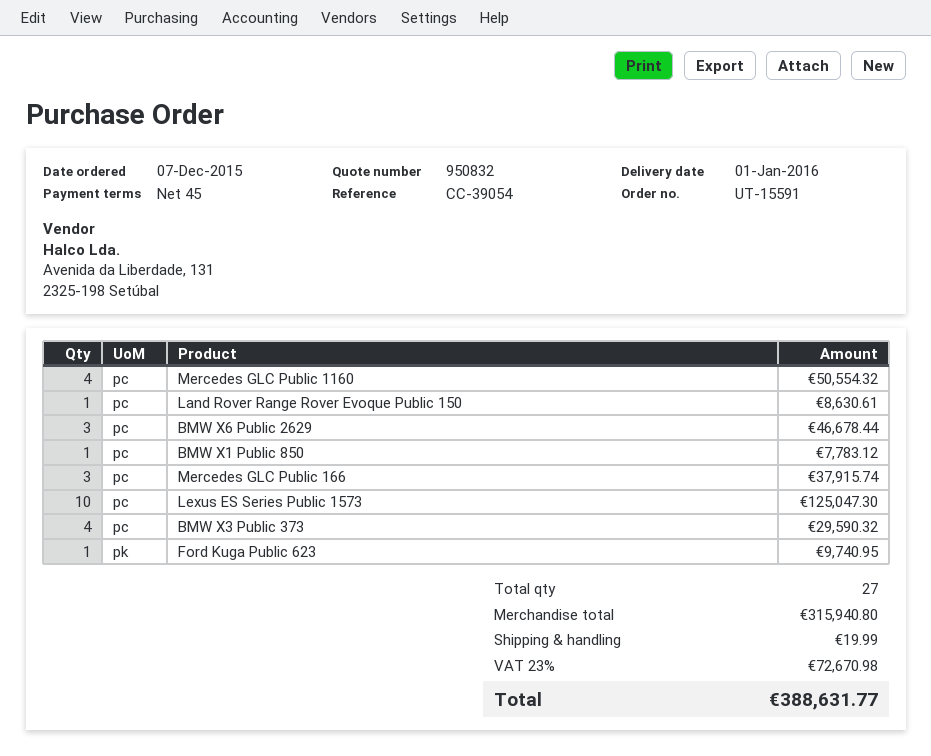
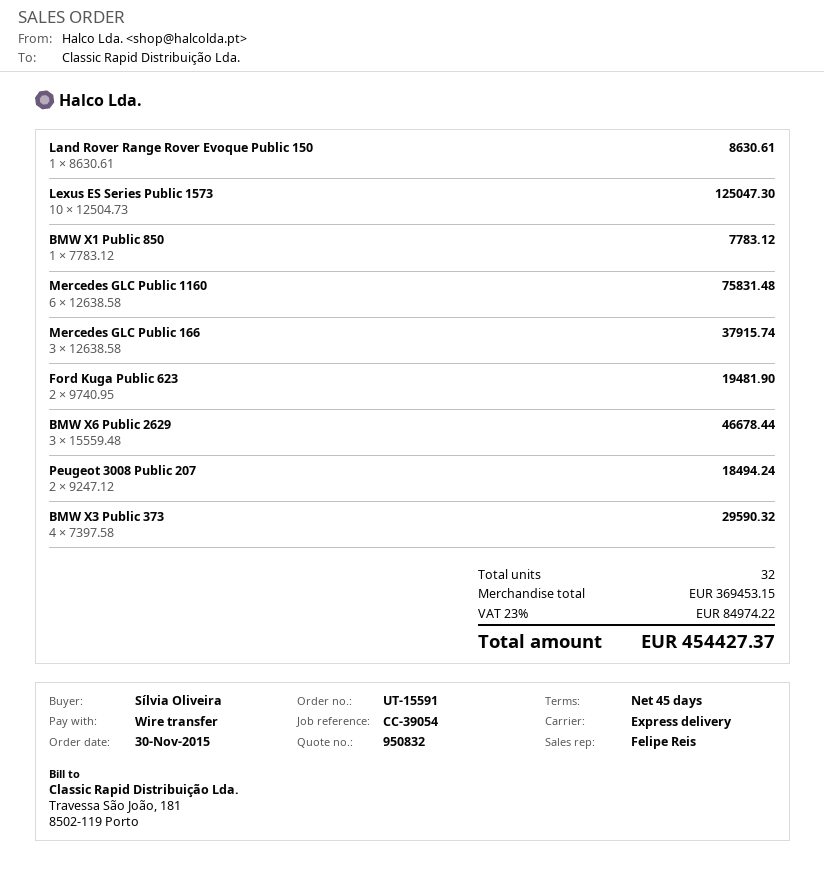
order date: 2015-12-07 -> 2015-11-30
Mercedes GLC Public 1160: 4 for 50554.32 -> 6 for 75831.48
Ford Kuga Public 623: 1 for 9740.95 -> 2 for 19481.90
Peugeot 3008 Public 207: none -> 2 for 18494.24
total quantity: 27 -> 32
subtotal: 315940.80 -> 369453.15
shipping: 19.99 -> none
tax: 23% = 72670.98 -> 23% = 84974.22
total: 388631.77 -> 454427.37

